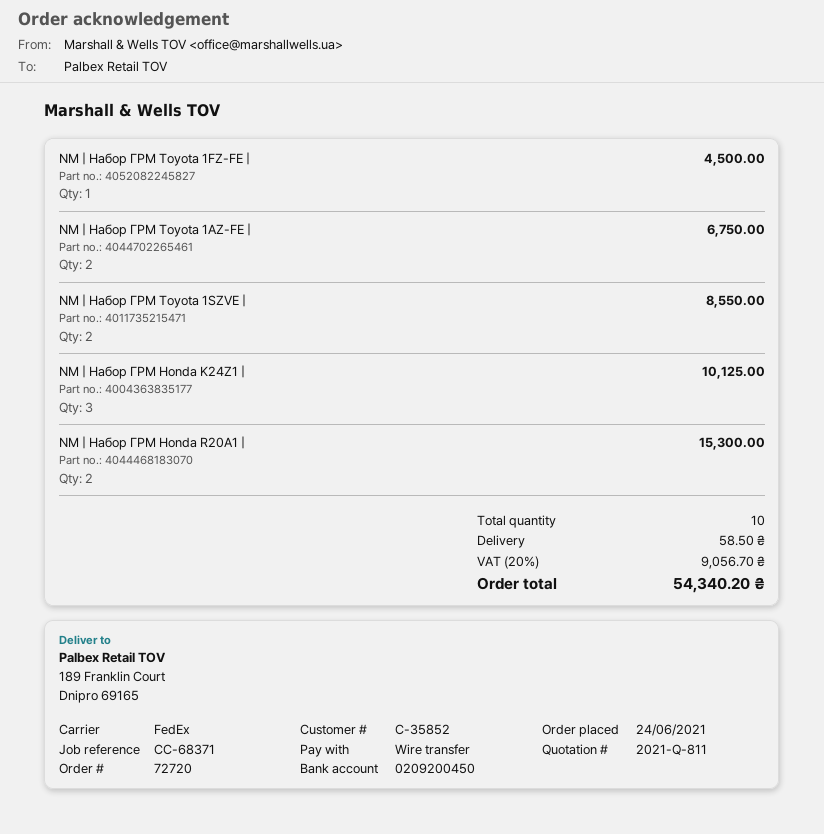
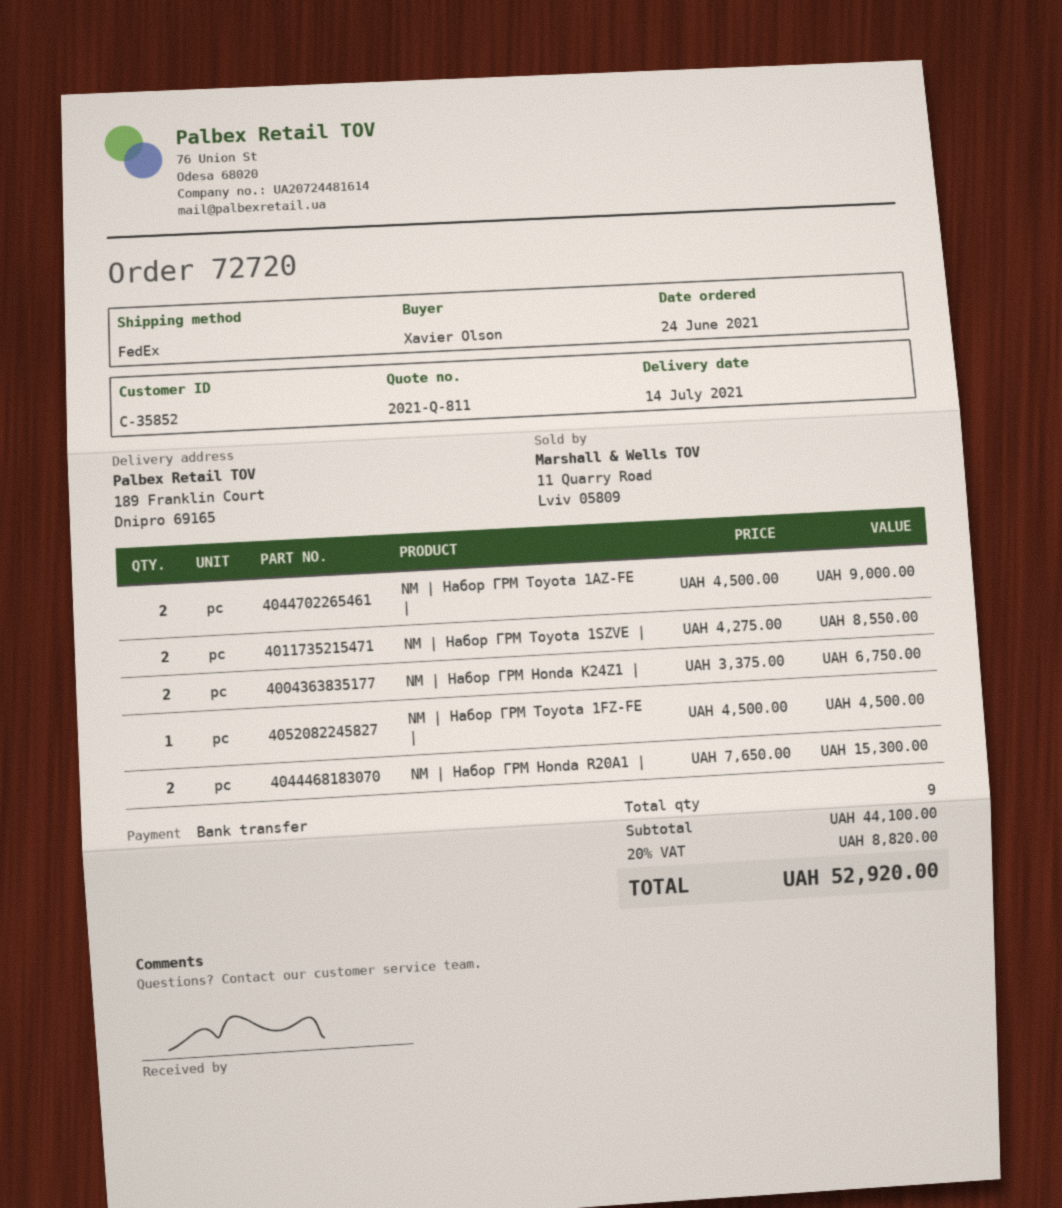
NM | Набор ГРМ Toyota 1AZ-FE |: 2 for 6750.00 -> 2 for 9000.00
NM | Набор ГРМ Honda K24Z1 |: 3 for 10125.00 -> 2 for 6750.00
total quantity: 10 -> 9
shipping: 58.50 -> none
tax: 20% = 9056.70 -> 20% = 8820.00
total: 54340.20 -> 52920.00

